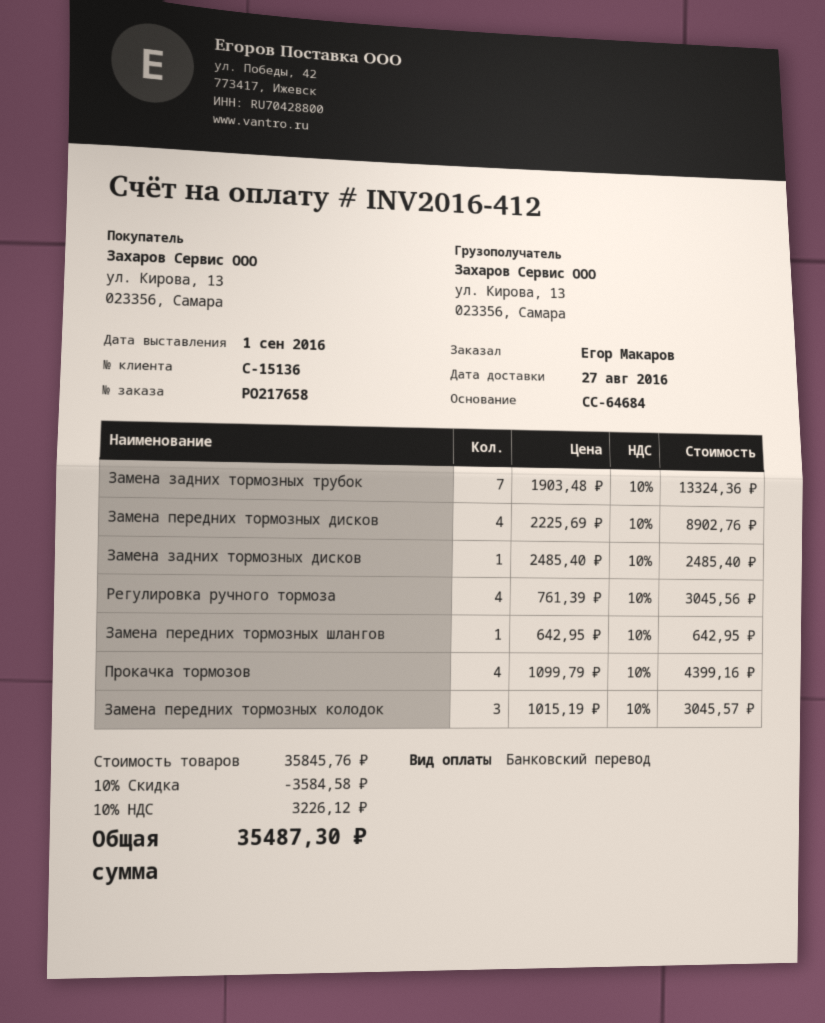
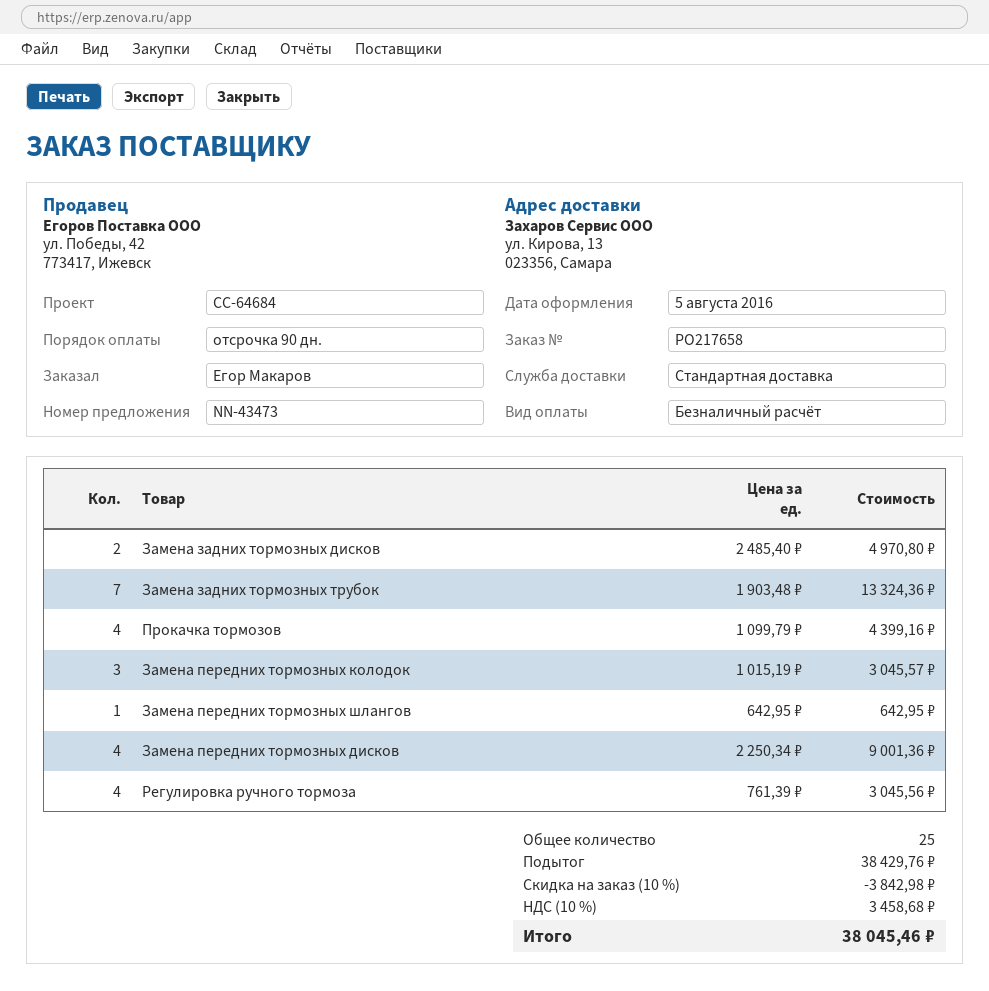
Замена передних тормозных дисков: 4 x 2225.69 = 8902.76 -> 4 x 2250.34 = 9001.36
Замена задних тормозных дисков: 1 x 2485.40 = 2485.40 -> 2 x 2485.40 = 4970.80
subtotal: 35845.76 -> 38429.76
discount: 10% = 3584.58 -> 10% = 3842.98
tax: 10% = 3226.12 -> 10% = 3458.68
total: 35487.30 -> 38045.46

